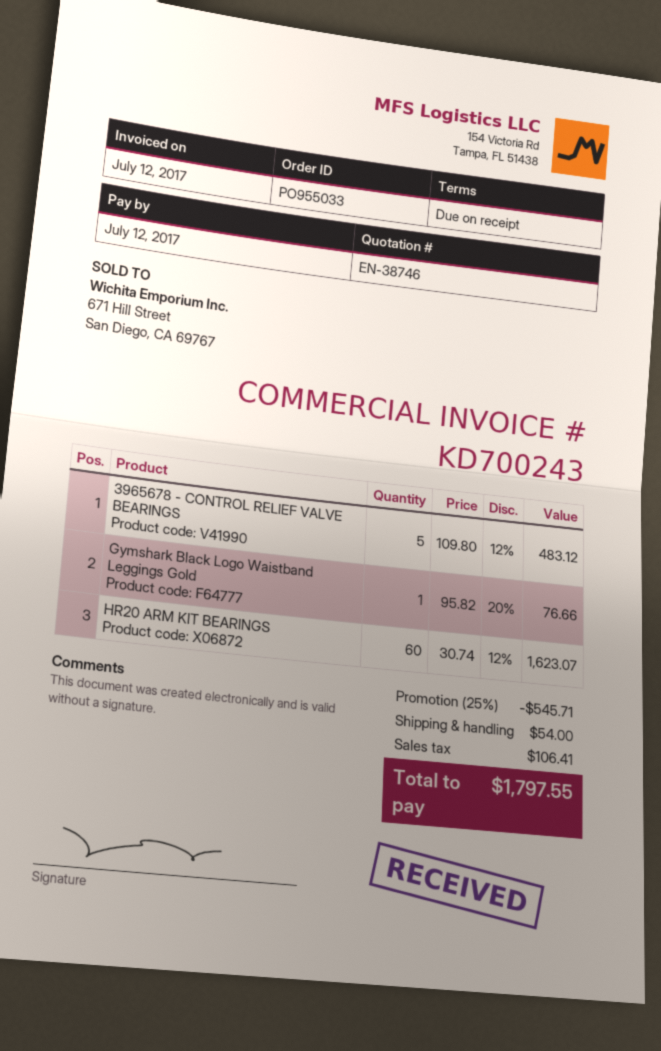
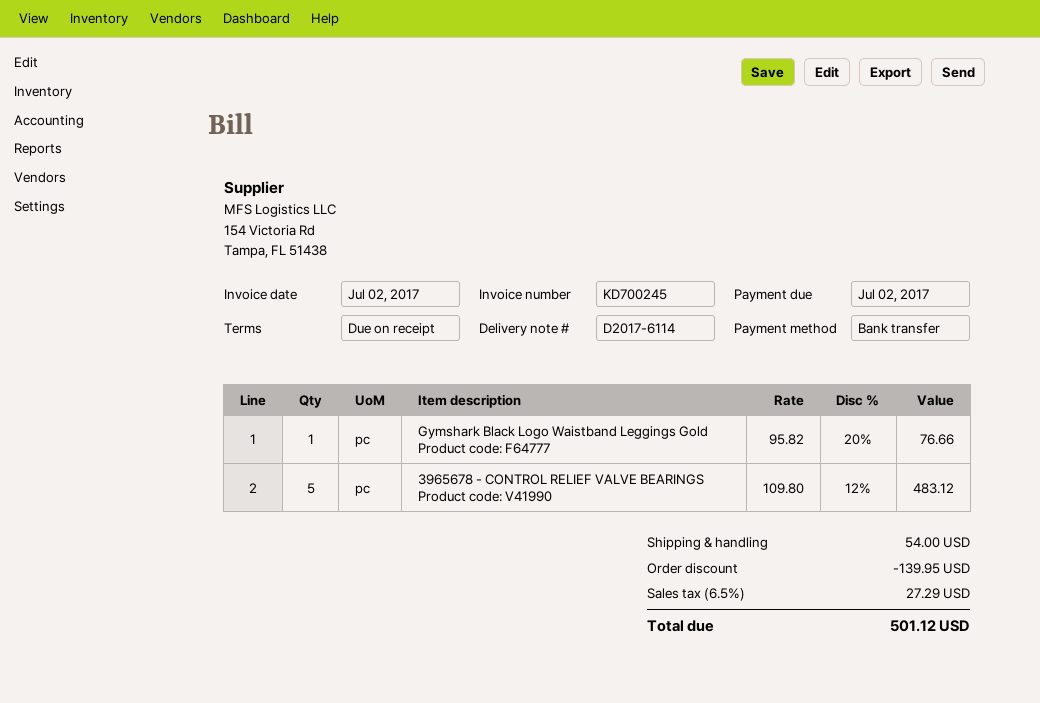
invoice number: KD700243 -> KD700245
invoice date: 2017-07-12 -> 2017-07-02
due date: 2017-07-12 -> 2017-07-02
HR20 ARM KIT BEARINGS: 60 x 30.74 - 12% = 1623.07 -> none
discount: 545.71 -> 139.95
tax: 106.41 -> 27.29
total: 1797.55 -> 501.12

